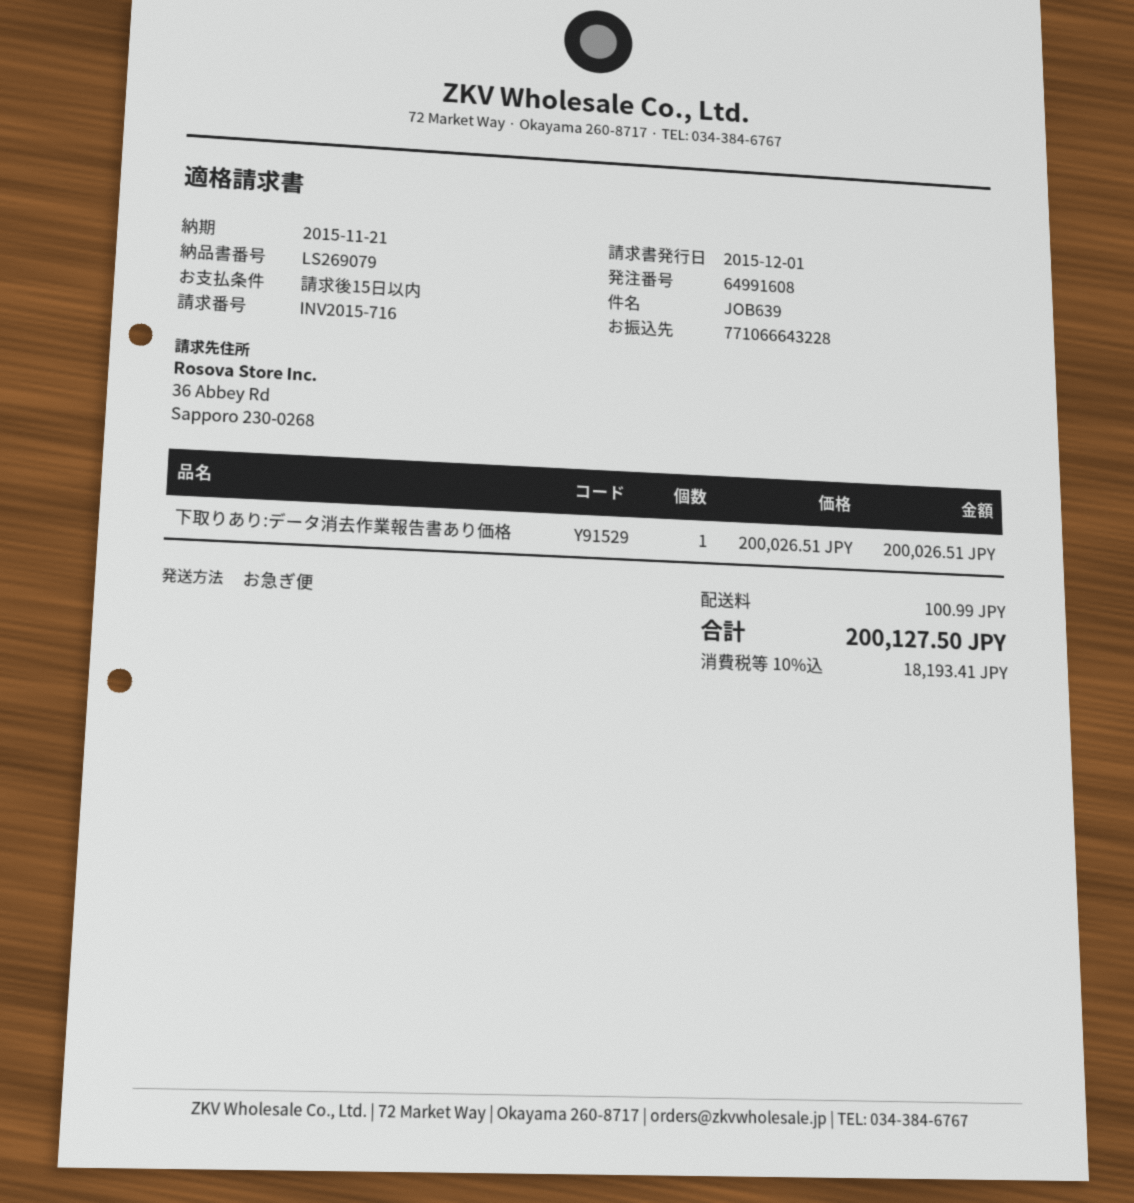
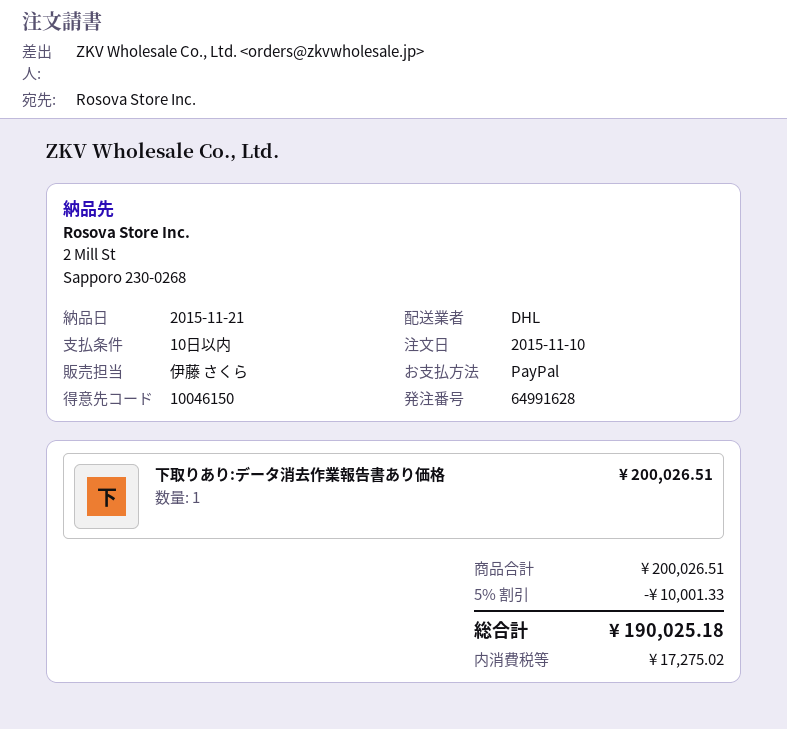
order number: 64991608 -> 64991628
payment terms: 15 days -> 10 days
shipping method: express -> DHL
discount: none -> 5% = 10001.33
shipping: 100.99 -> none
tax: 18193.41 -> 17275.02
total: 200127.50 -> 190025.18

